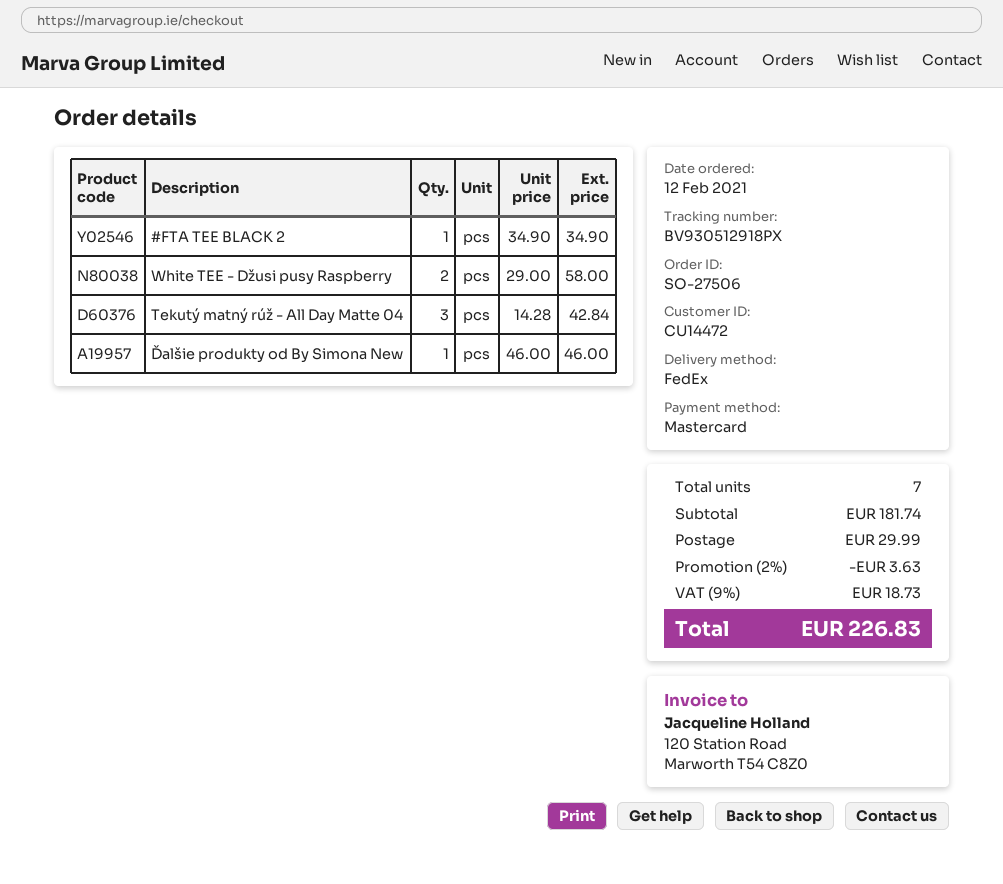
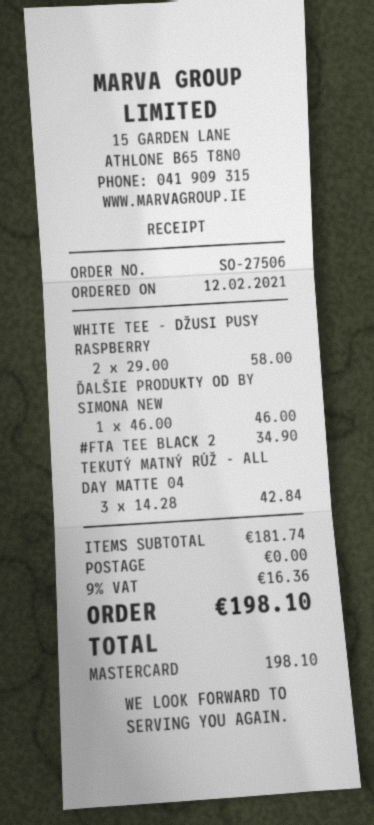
discount: 2% = 3.63 -> none
shipping: 29.99 -> 0.00
tax: 9% = 18.73 -> 9% = 16.36
total: 226.83 -> 198.10

